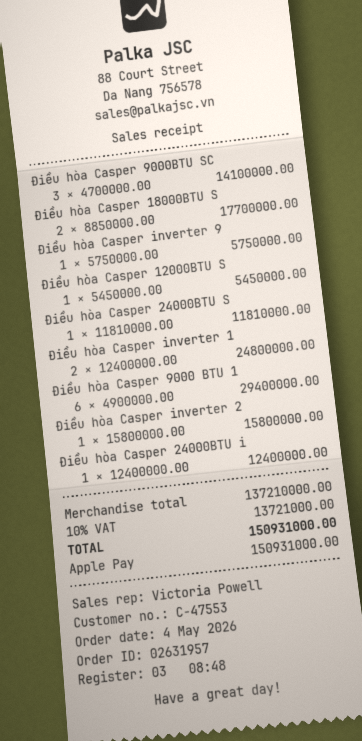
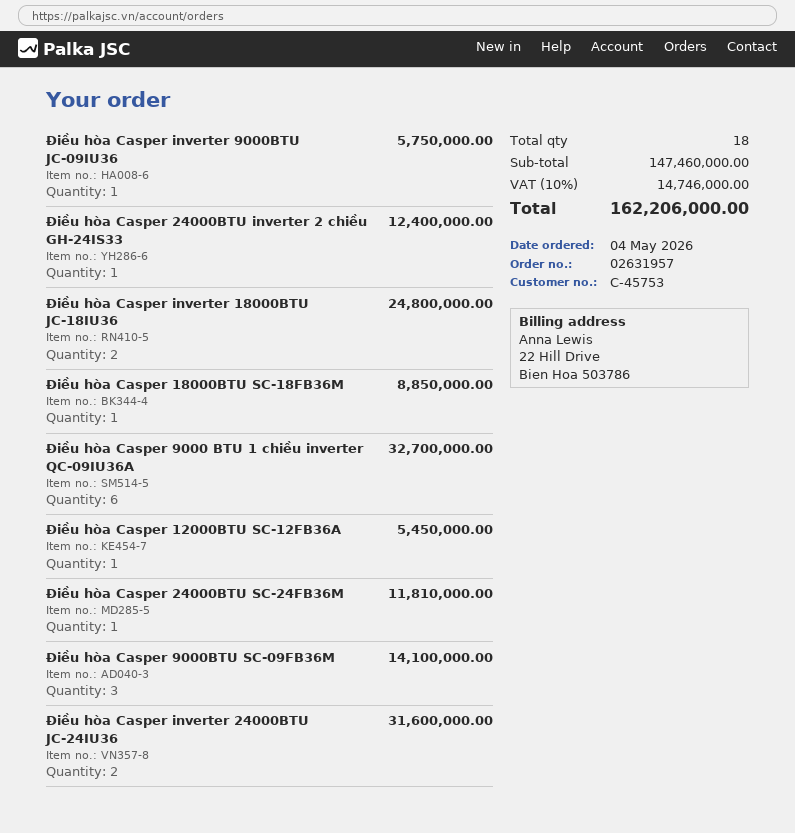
customer number: C-47553 -> C-45753
Điều hòa Casper 18000BTU S: 2 for 17700000.00 -> 1 for 8850000.00
Điều hòa Casper 9000 BTU 1: 6 for 29400000.00 -> 6 for 32700000.00
Điều hòa Casper inverter 2: 1 for 15800000.00 -> 2 for 31600000.00
subtotal: 137210000.00 -> 147460000.00
tax: 10% = 13721000.00 -> 10% = 14746000.00
total: 150931000.00 -> 162206000.00

